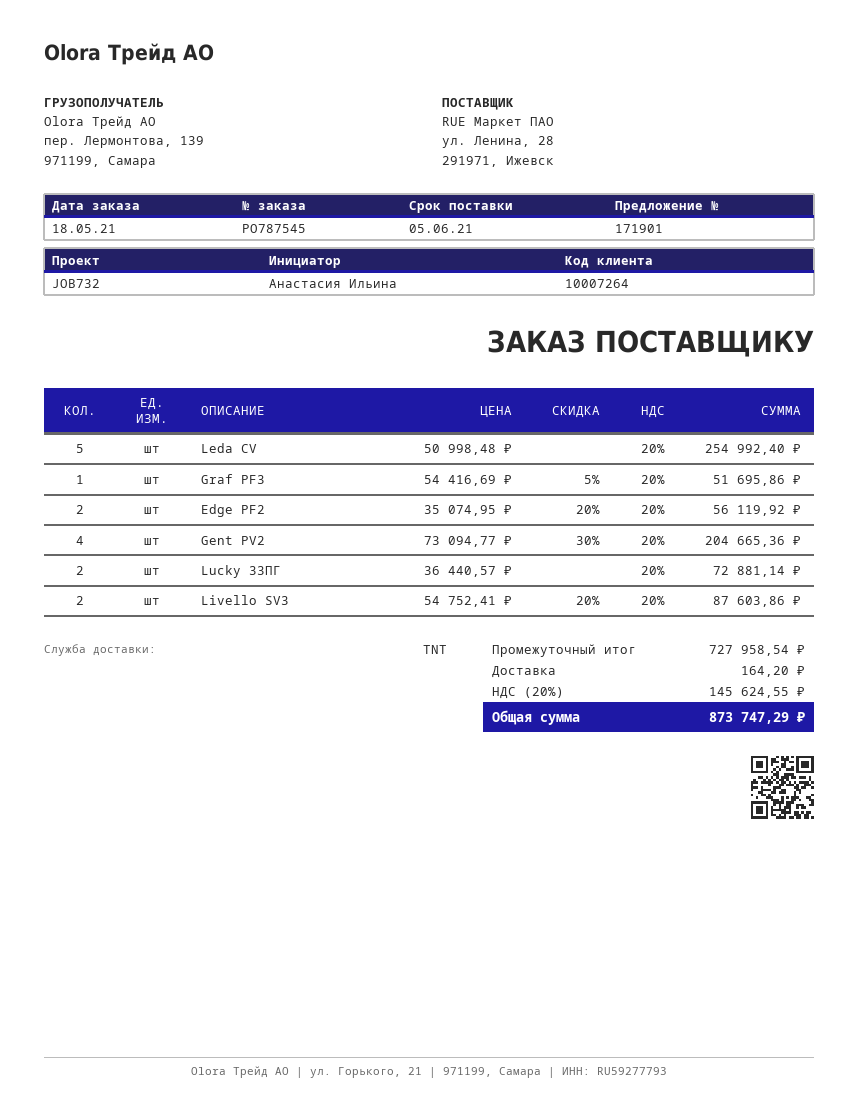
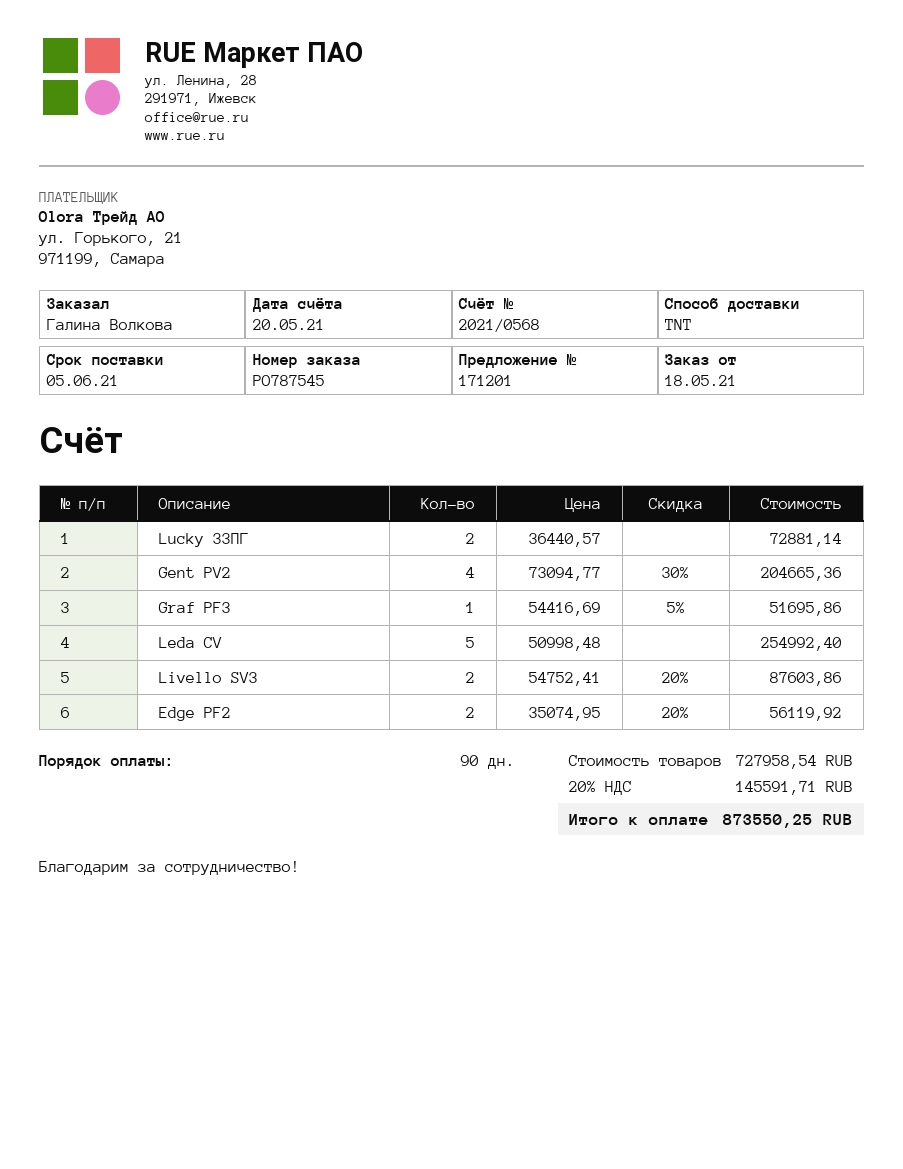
quote number: 171901 -> 171201
ordered by: Анастасия Ильина -> Галина Волкова
shipping: 164.20 -> none
tax: 20% = 145624.55 -> 20% = 145591.71
total: 873747.29 -> 873550.25

